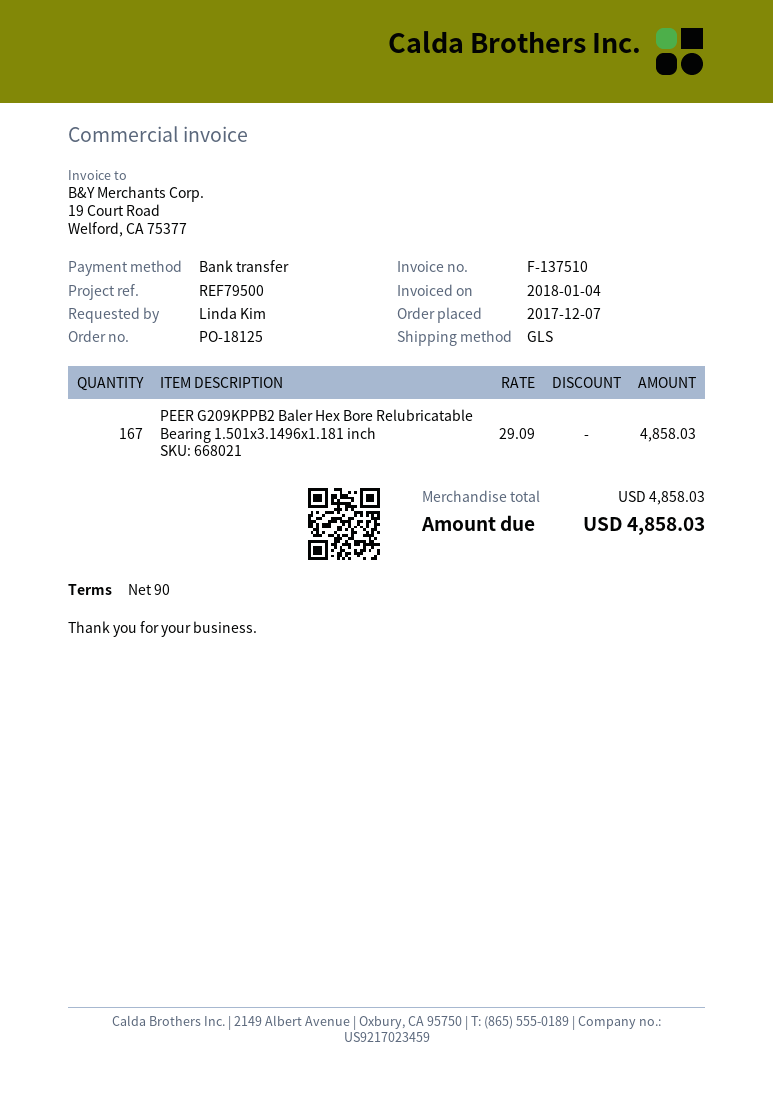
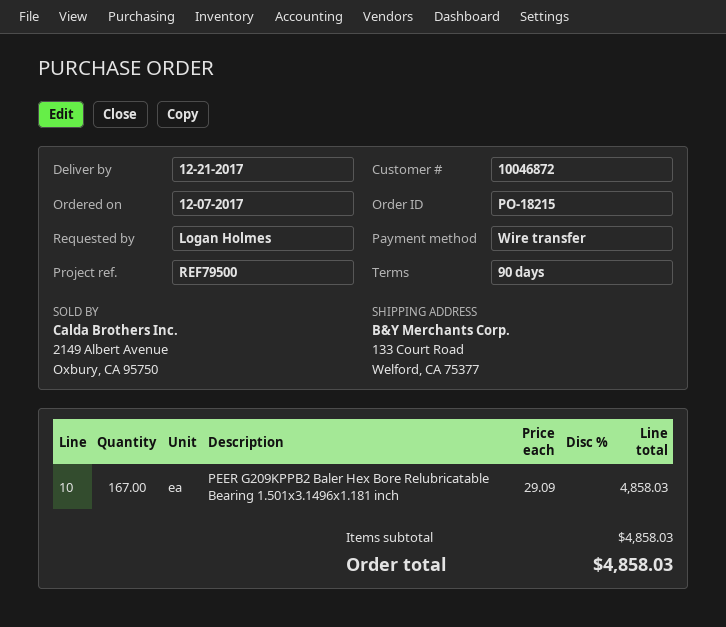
order number: PO-18125 -> PO-18215
ordered by: Linda Kim -> Logan Holmes

